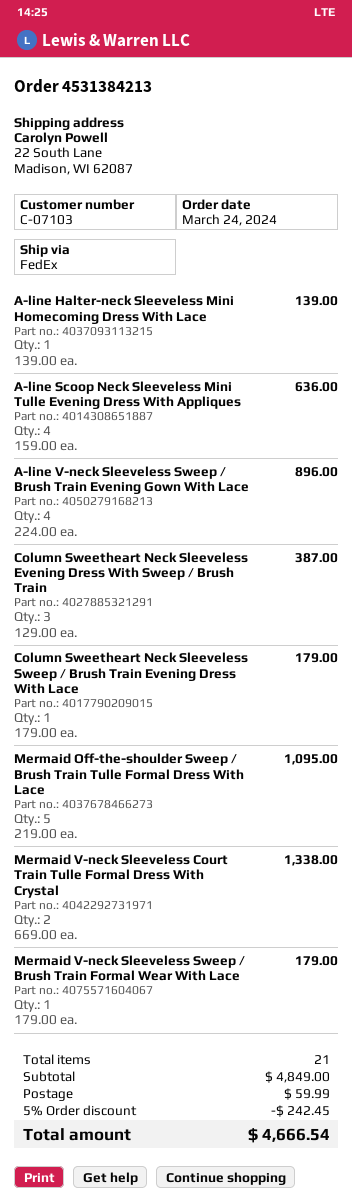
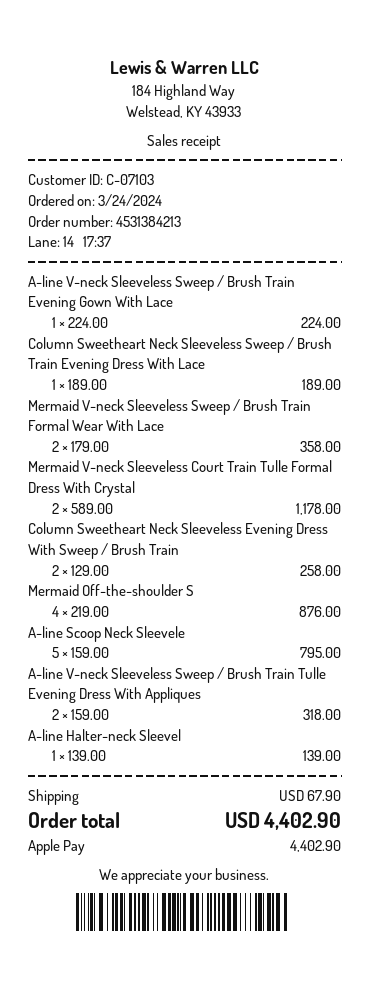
A-line Scoop Neck Sleeveless Mini Tulle Evening Dress With Appliques: 4 x 159.00 = 636.00 -> 5 x 159.00 = 795.00
A-line V-neck Sleeveless Sweep / Brush Train Evening Gown With Lace: 4 x 224.00 = 896.00 -> 1 x 224.00 = 224.00
Column Sweetheart Neck Sleeveless Evening Dress With Sweep / Brush Train: 3 x 129.00 = 387.00 -> 2 x 129.00 = 258.00
Column Sweetheart Neck Sleeveless Sweep / Brush Train Evening Dress With Lace: 1 x 179.00 = 179.00 -> 1 x 189.00 = 189.00
Mermaid Off-the-shoulder Sweep / Brush Train Tulle Formal Dress With Lace: 5 x 219.00 = 1095.00 -> 4 x 219.00 = 876.00
Mermaid V-neck Sleeveless Court Train Tulle Formal Dress With Crystal: 2 x 669.00 = 1338.00 -> 2 x 589.00 = 1178.00
Mermaid V-neck Sleeveless Sweep / Brush Train Formal Wear With Lace: 1 x 179.00 = 179.00 -> 2 x 179.00 = 358.00
A-line V-neck Sleeveless Sweep / Brush Train Tulle Evening Dress With Appliques: none -> 2 x 159.00 = 318.00
discount: 5% = 242.45 -> none
shipping: 59.99 -> 67.90
total: 4666.54 -> 4402.90

